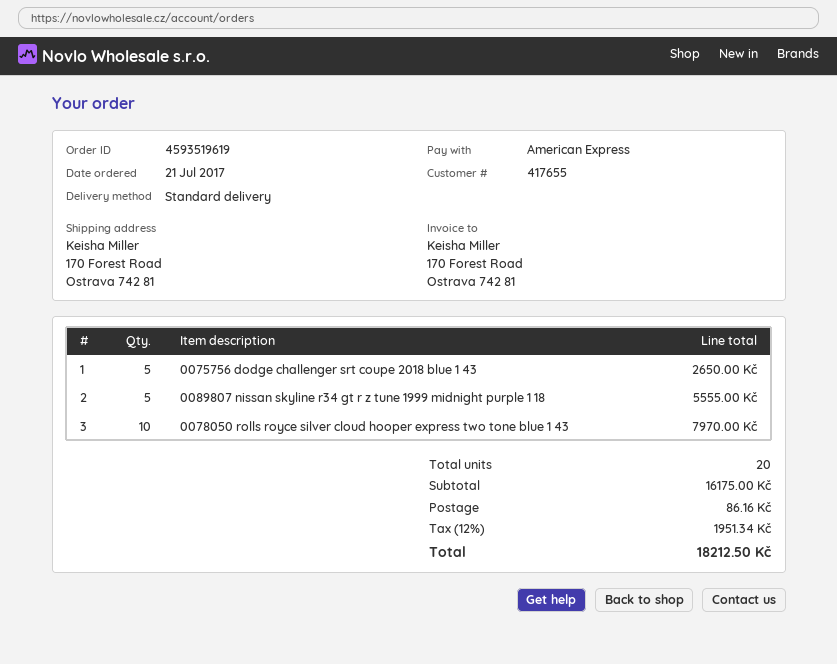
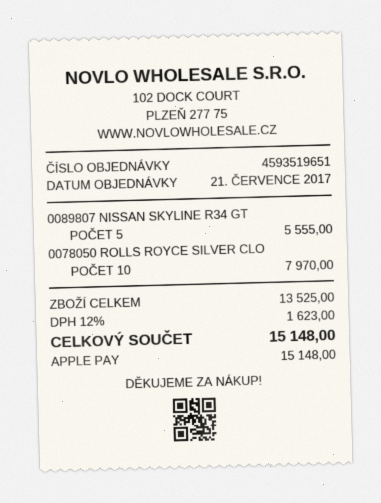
order number: 4593519619 -> 4593519651
payment method: American Express -> Apple Pay
0075756 dodge challenger srt coupe 2018 blue 1 43: 5 for 2650.00 -> none
subtotal: 16175.00 -> 13525.00
shipping: 86.16 -> none
tax: 12% = 1951.34 -> 12% = 1623.00
total: 18212.50 -> 15148.00

